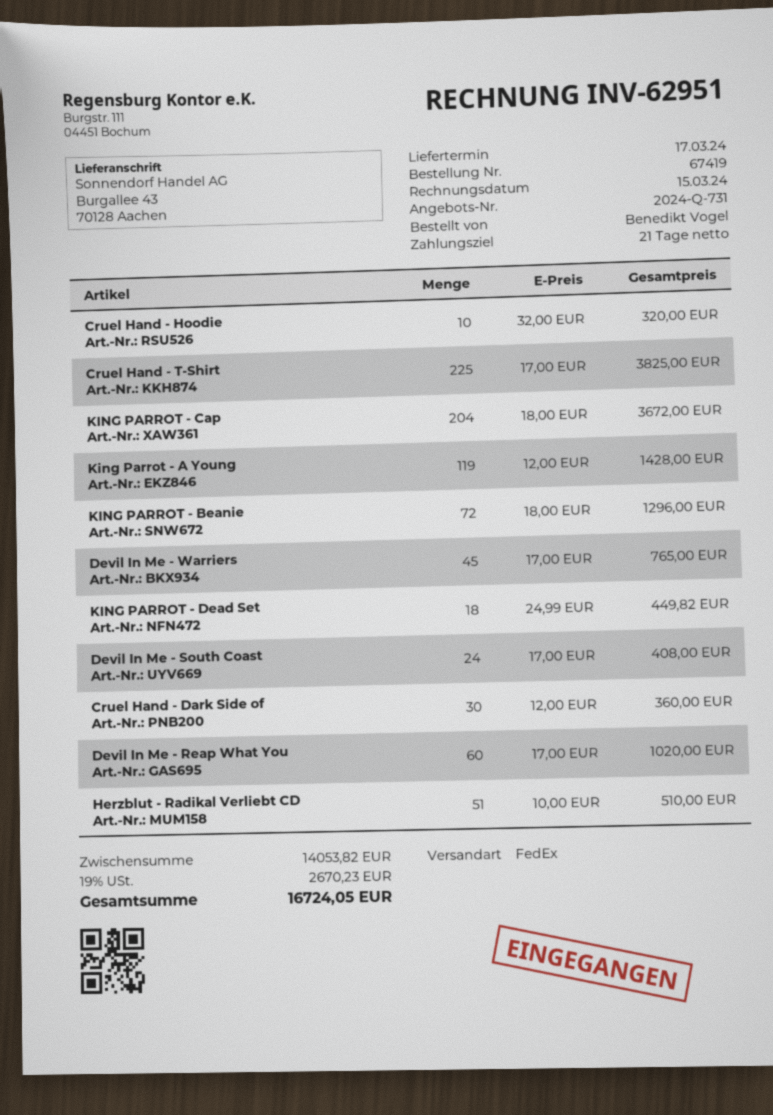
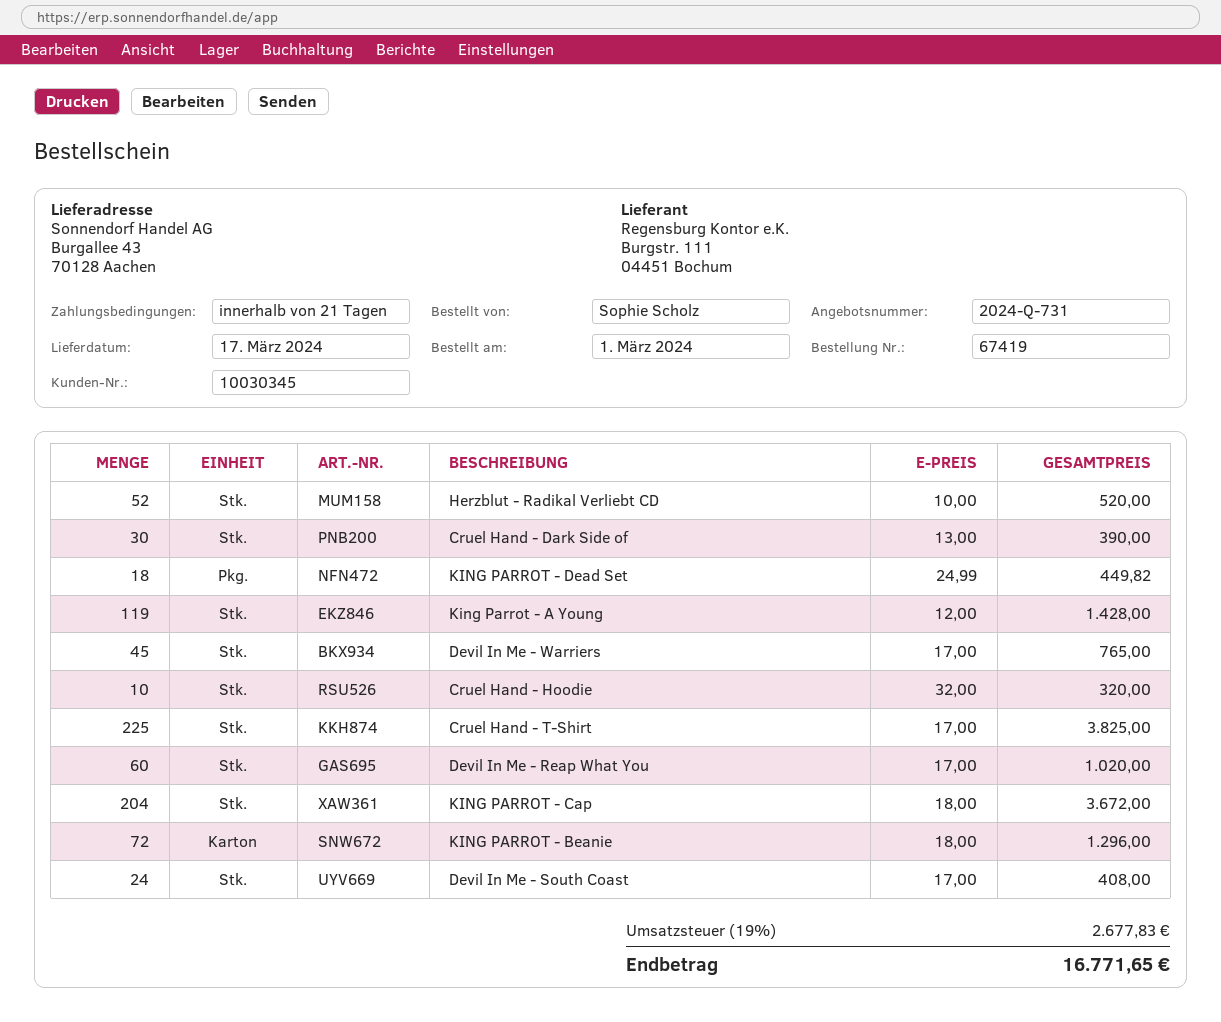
ordered by: Benedikt Vogel -> Sophie Scholz
Cruel Hand - Dark Side of: 30 x 12.00 = 360.00 -> 30 x 13.00 = 390.00
Herzblut - Radikal Verliebt CD: 51 x 10.00 = 510.00 -> 52 x 10.00 = 520.00
tax: 19% = 2670.23 -> 19% = 2677.83
total: 16724.05 -> 16771.65

